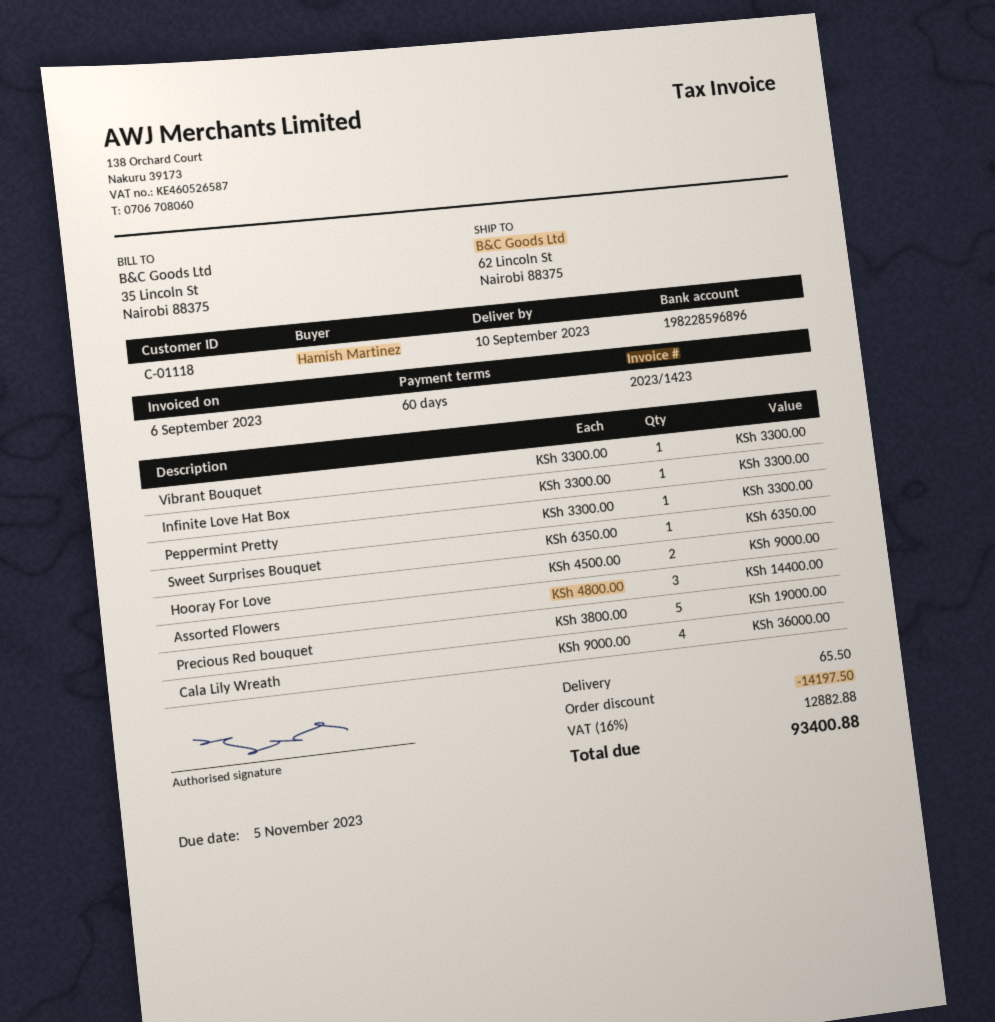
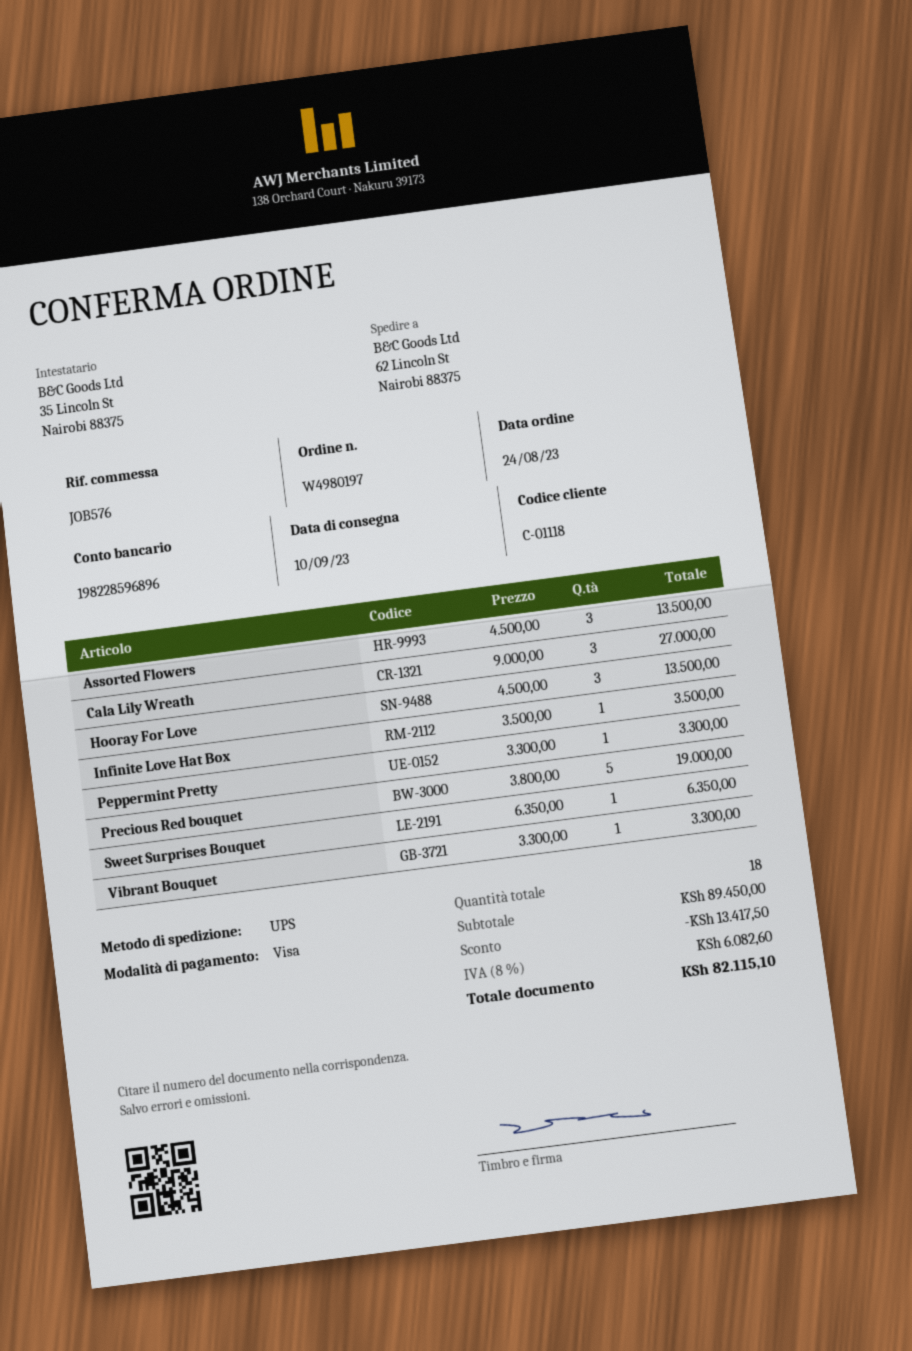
Infinite Love Hat Box: 1 x 3300.00 = 3300.00 -> 1 x 3500.00 = 3500.00
Hooray For Love: 2 x 4500.00 = 9000.00 -> 3 x 4500.00 = 13500.00
Assorted Flowers: 3 x 4800.00 = 14400.00 -> 3 x 4500.00 = 13500.00
Cala Lily Wreath: 4 x 9000.00 = 36000.00 -> 3 x 9000.00 = 27000.00
discount: 14197.50 -> 13417.50
shipping: 65.50 -> none
tax: 16% = 12882.88 -> 8% = 6082.60
total: 93400.88 -> 82115.10

